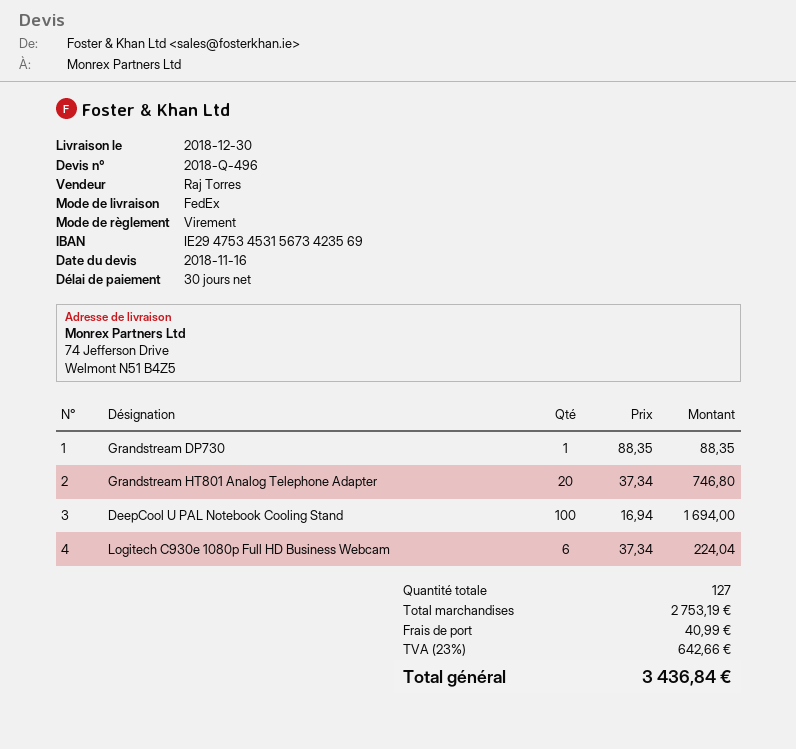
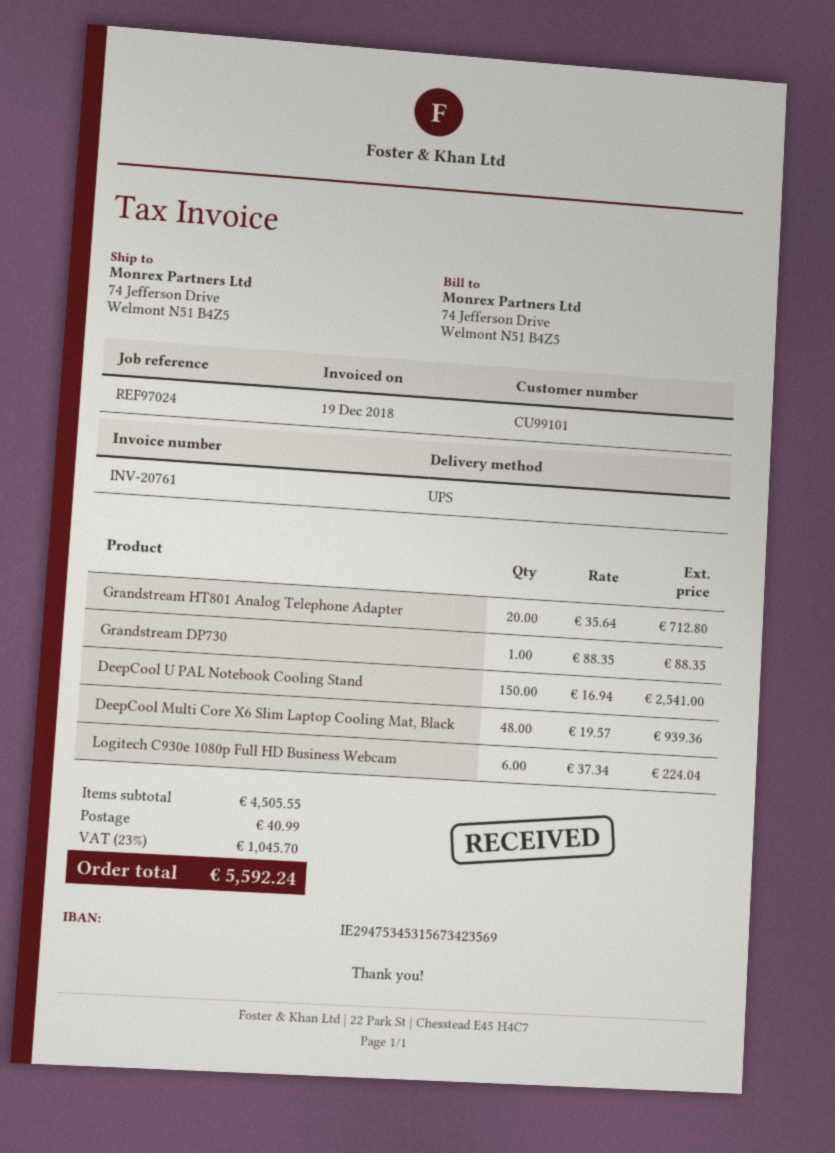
shipping method: FedEx -> UPS
Grandstream HT801 Analog Telephone Adapter: 20 x 37.34 = 746.80 -> 20 x 35.64 = 712.80
DeepCool U PAL Notebook Cooling Stand: 100 x 16.94 = 1694.00 -> 150 x 16.94 = 2541.00
DeepCool Multi Core X6 Slim Laptop Cooling Mat, Black: none -> 48 x 19.57 = 939.36
subtotal: 2753.19 -> 4505.55
tax: 23% = 642.66 -> 23% = 1045.70
total: 3436.84 -> 5592.24

